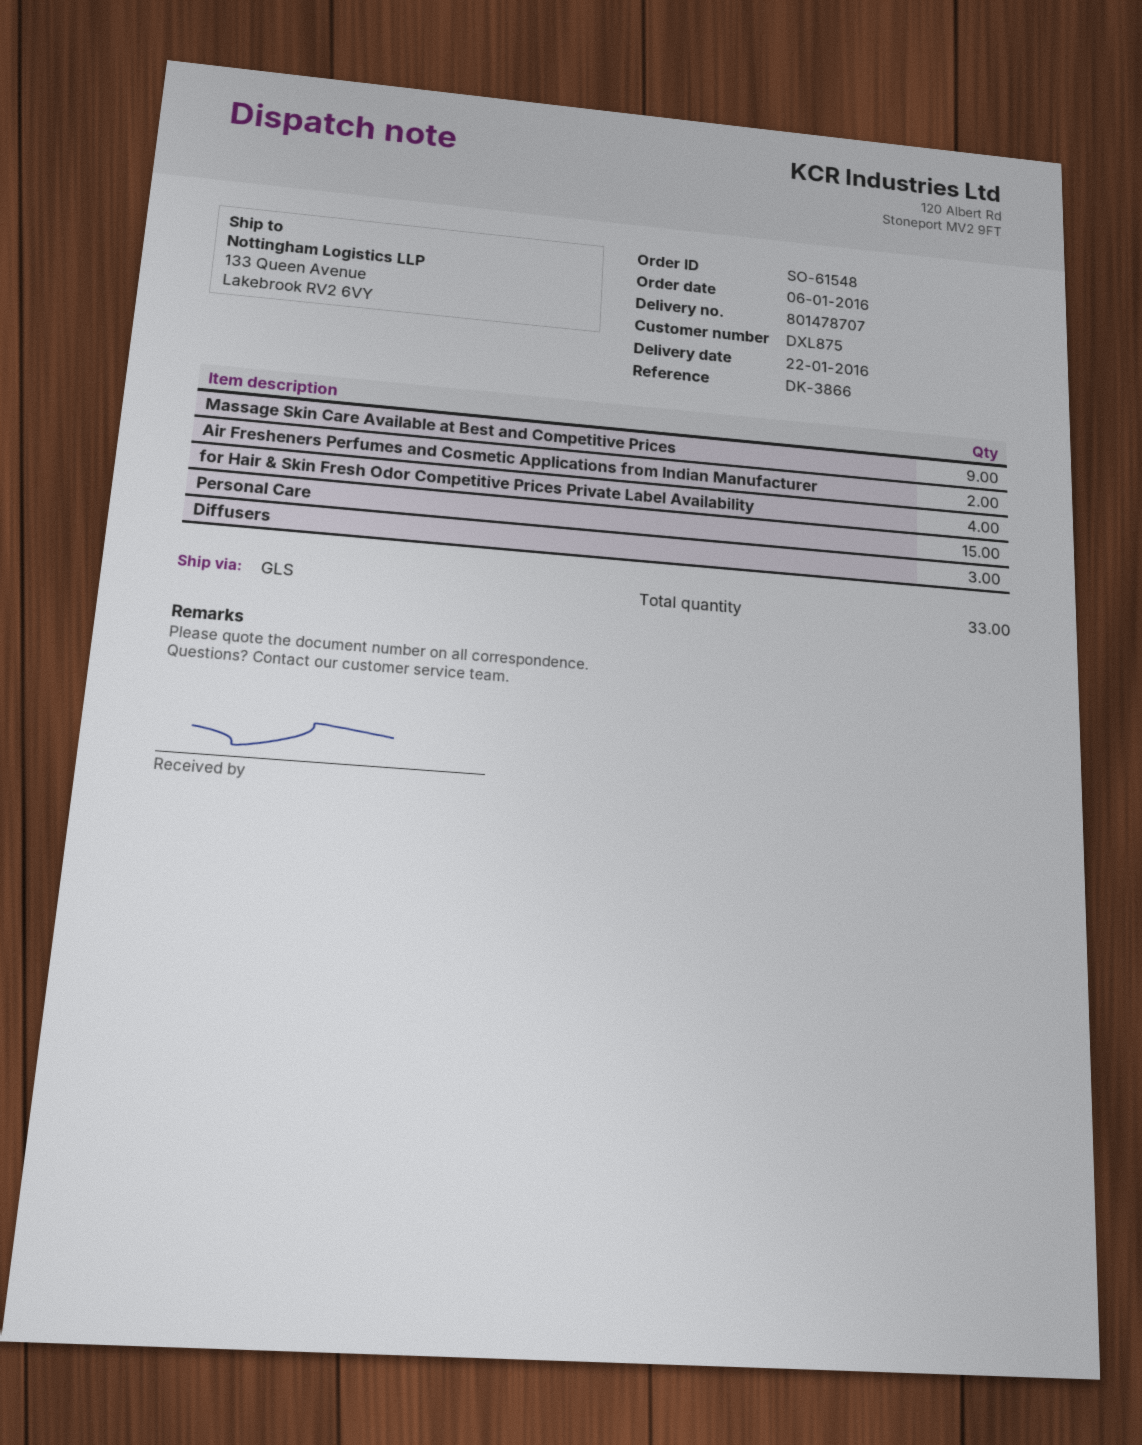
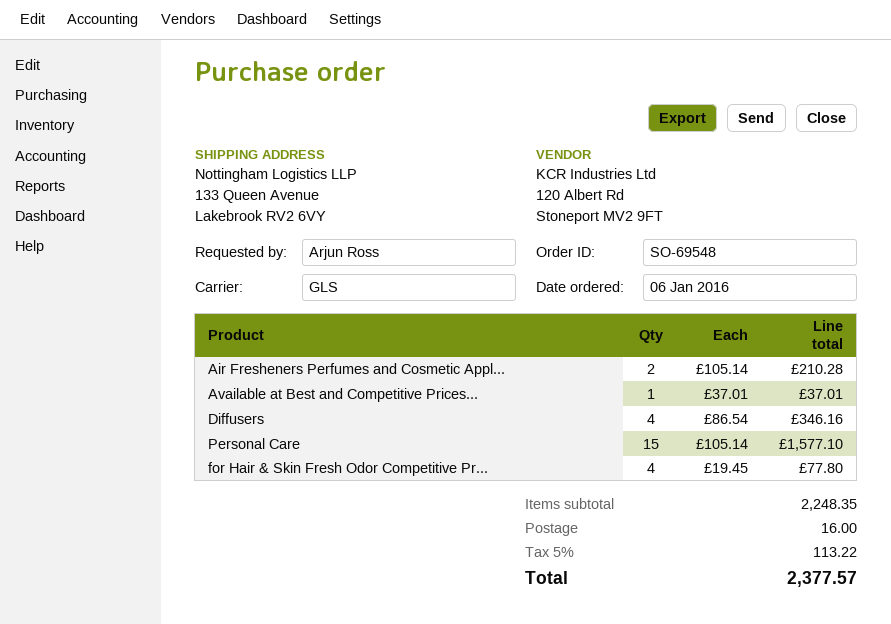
order number: SO-61548 -> SO-69548
Massage Skin Care Available at Best and Competitive Prices: 9 -> none
Diffusers: 3 -> 4
Available at Best and Competitive Prices...: none -> 1

